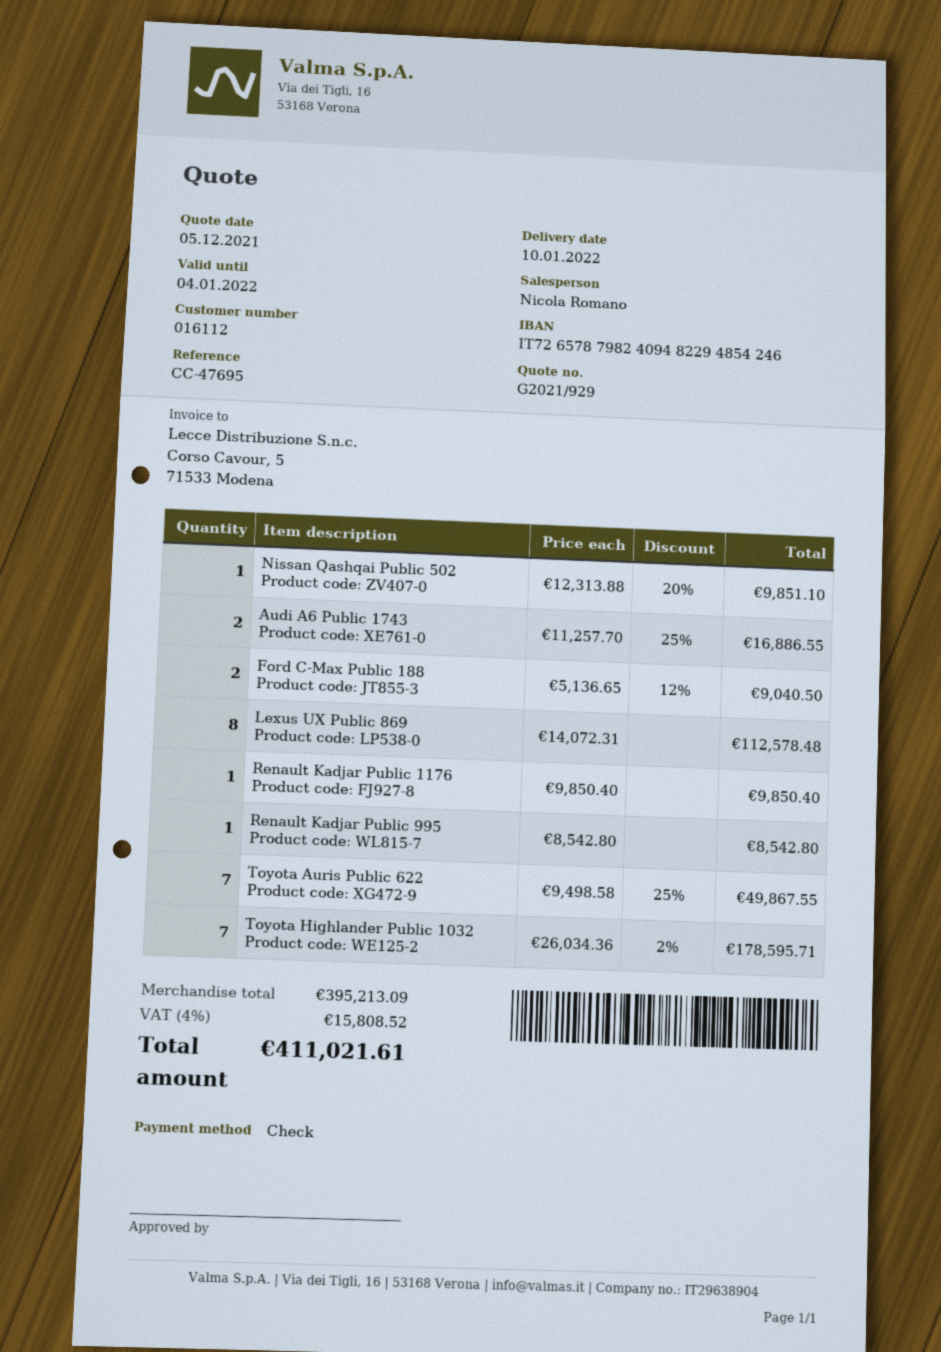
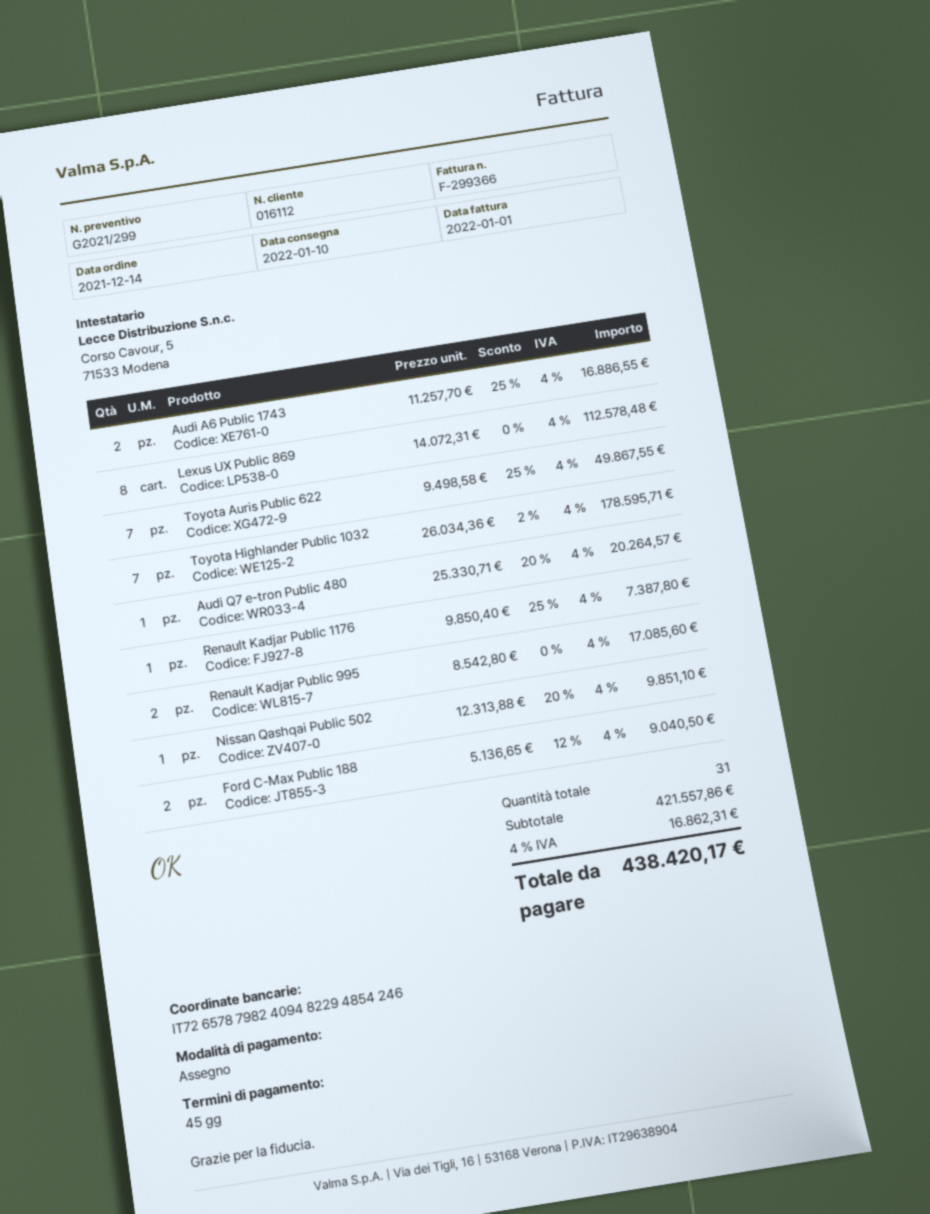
quote number: G2021/929 -> G2021/299
Renault Kadjar Public 1176: 1 x 9850.40 = 9850.40 -> 1 x 9850.40 - 25% = 7387.80
Renault Kadjar Public 995: 1 x 8542.80 = 8542.80 -> 2 x 8542.80 = 17085.60
Audi Q7 e-tron Public 480: none -> 1 x 25330.71 - 20% = 20264.57
subtotal: 395213.09 -> 421557.86
tax: 4% = 15808.52 -> 4% = 16862.31
total: 411021.61 -> 438420.17

